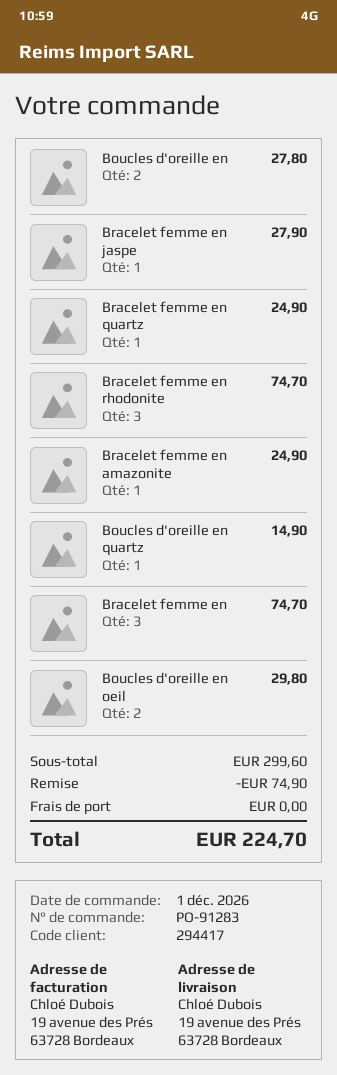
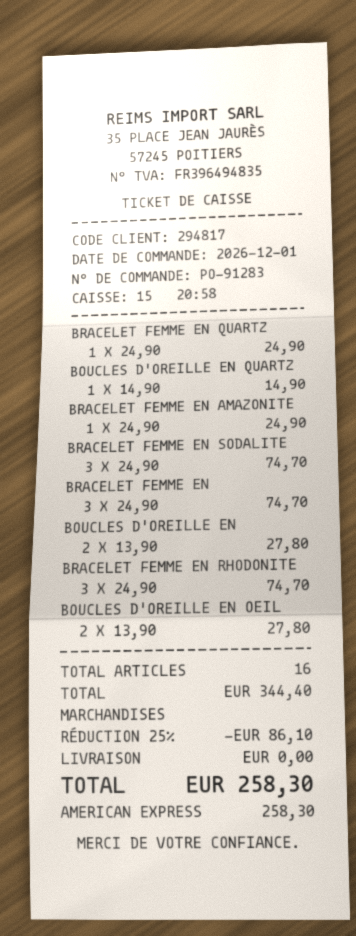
customer number: 294417 -> 294817
Bracelet femme en jaspe: 1 for 27.90 -> none
Boucles d'oreille en oeil: 2 for 29.80 -> 2 for 27.80
BRACELET FEMME EN SODALITE: none -> 3 for 74.70
subtotal: 299.60 -> 344.40
discount: 74.90 -> 86.10
total: 224.70 -> 258.30

